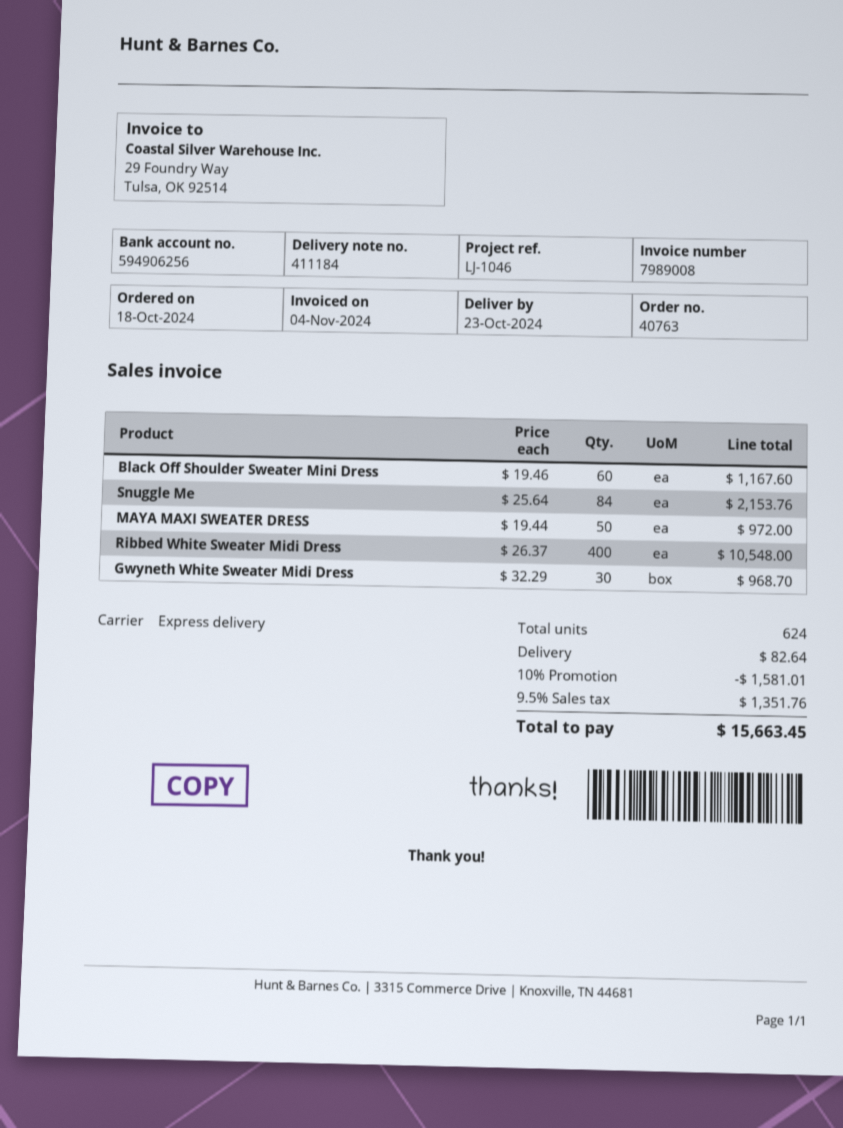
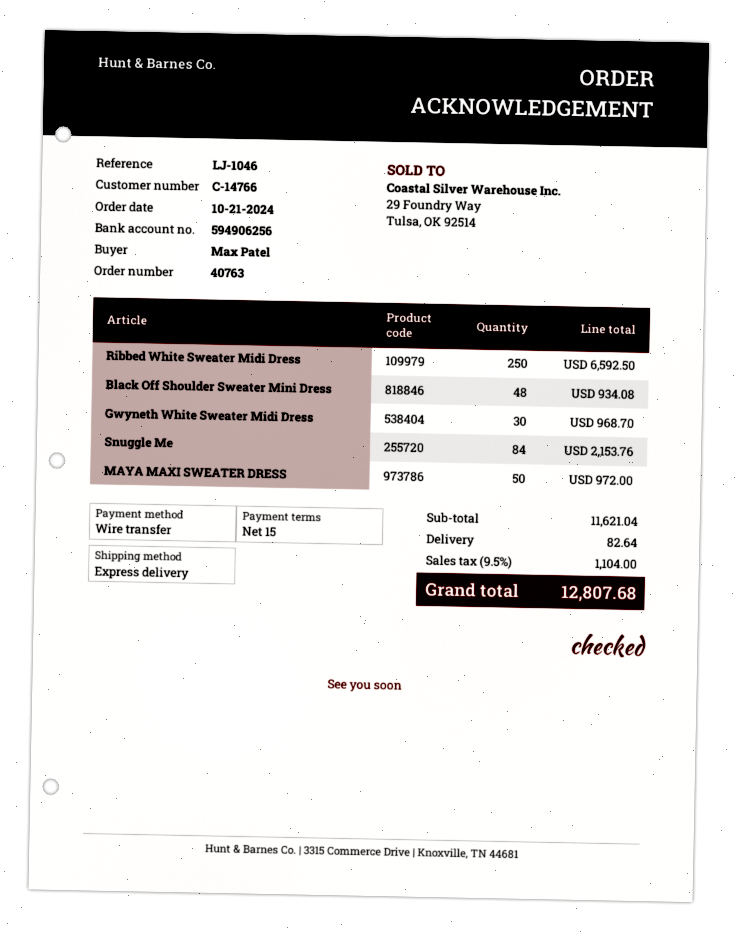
order date: 2024-10-18 -> 2024-10-21
Black Off Shoulder Sweater Mini Dress: 60 for 1167.60 -> 48 for 934.08
Ribbed White Sweater Midi Dress: 400 for 10548.00 -> 250 for 6592.50
discount: 10% = 1581.01 -> none
tax: 9.5% = 1351.76 -> 9.5% = 1104.00
total: 15663.45 -> 12807.68

